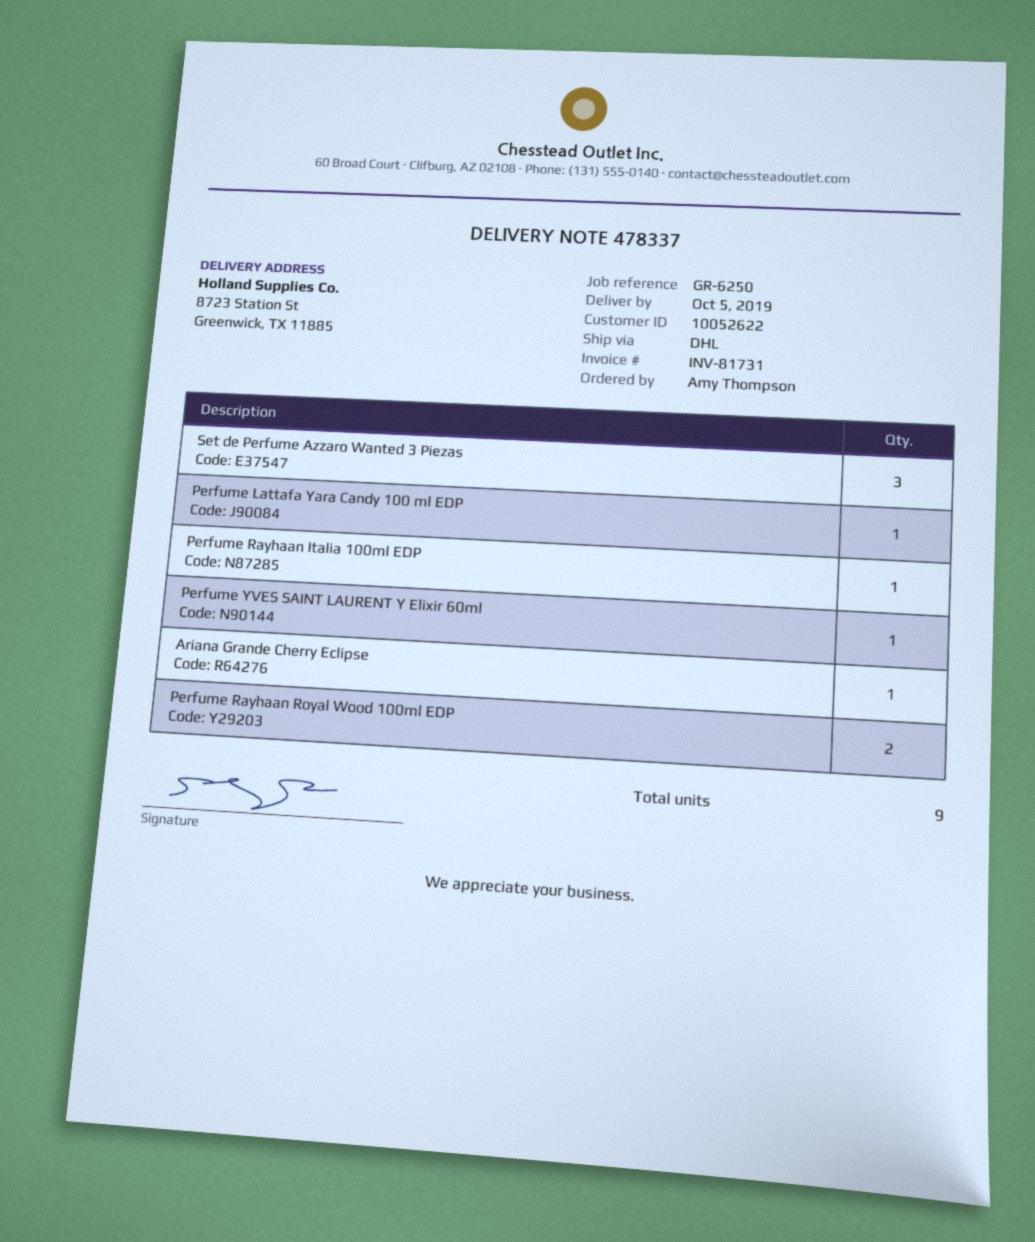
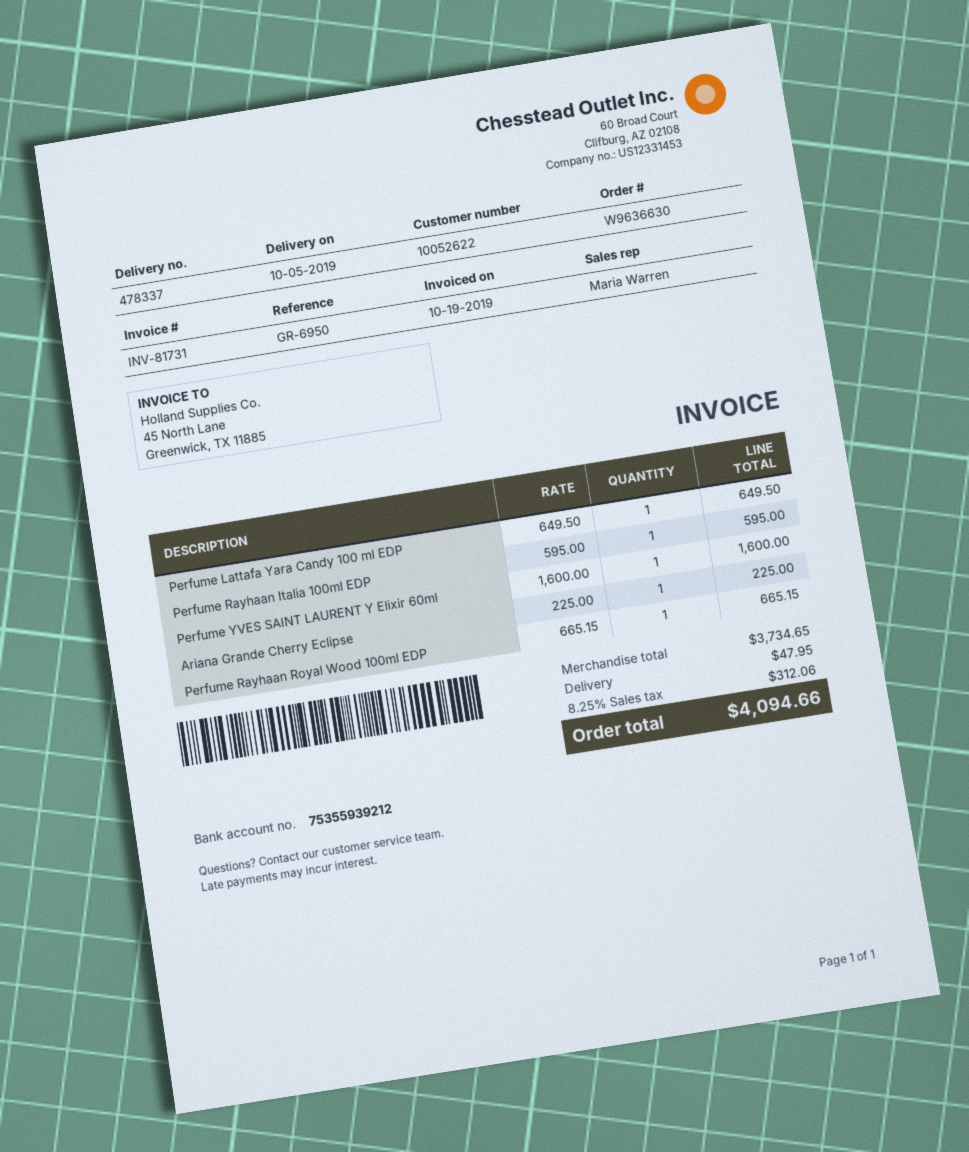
reference: GR-6250 -> GR-6950
Set de Perfume Azzaro Wanted 3 Piezas: 3 -> none
Perfume Rayhaan Royal Wood 100ml EDP: 2 -> 1

